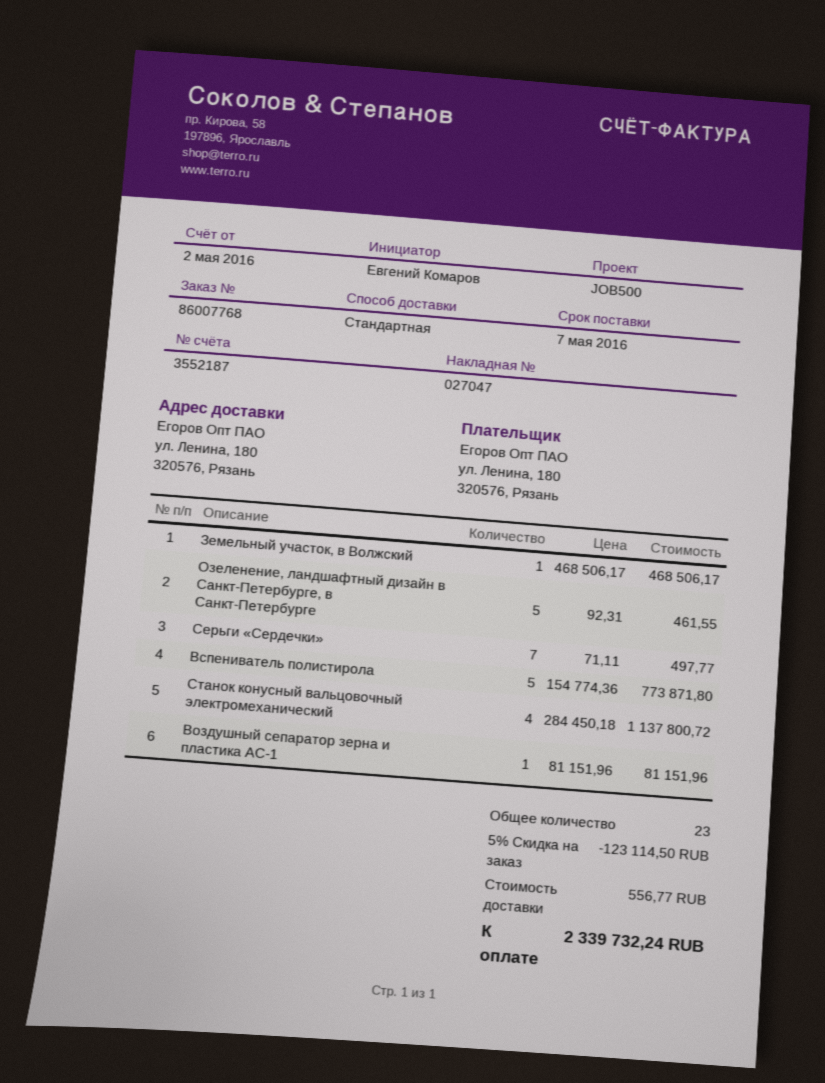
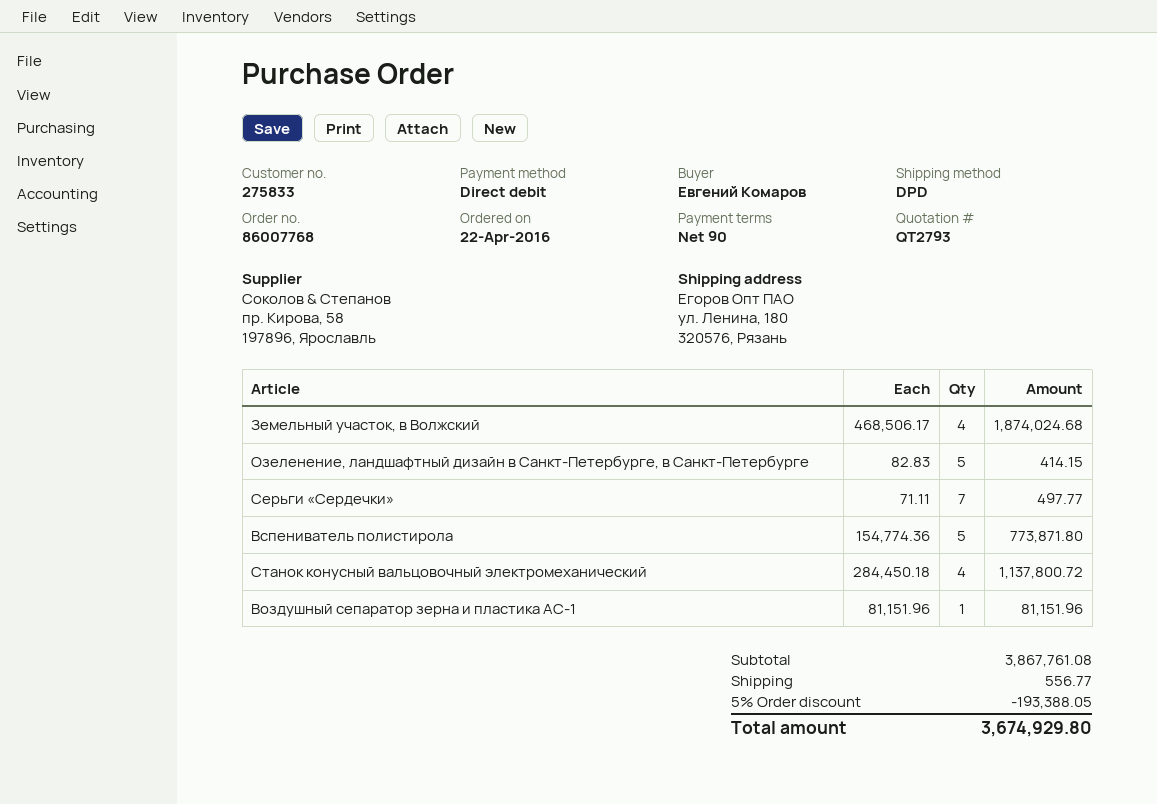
shipping method: standard -> DPD
Земельный участок, в Волжский: 1 x 468506.17 = 468506.17 -> 4 x 468506.17 = 1874024.68
Озеленение, ландшафтный дизайн в Санкт-Петербурге, в Санкт-Петербурге: 5 x 92.31 = 461.55 -> 5 x 82.83 = 414.15
discount: 5% = 123114.50 -> 5% = 193388.05
total: 2339732.24 -> 3674929.80

